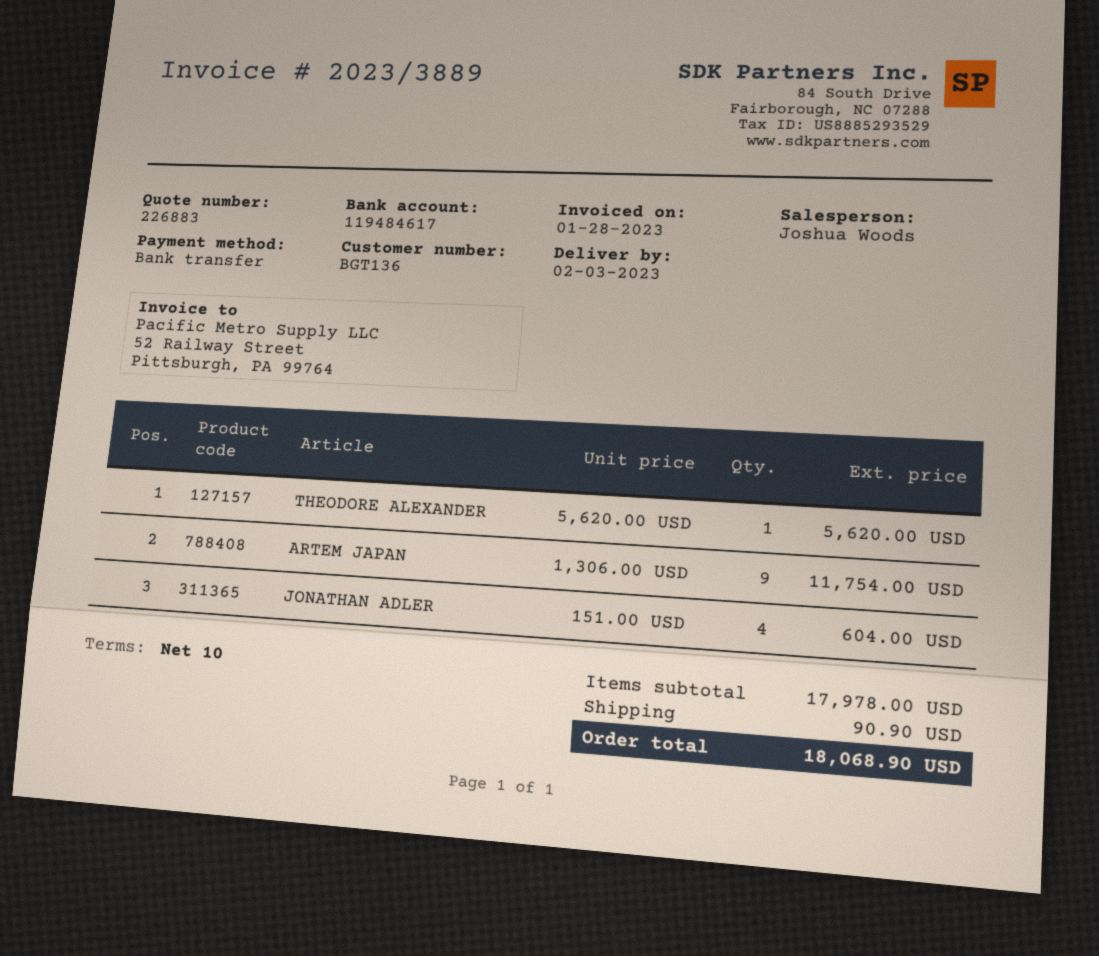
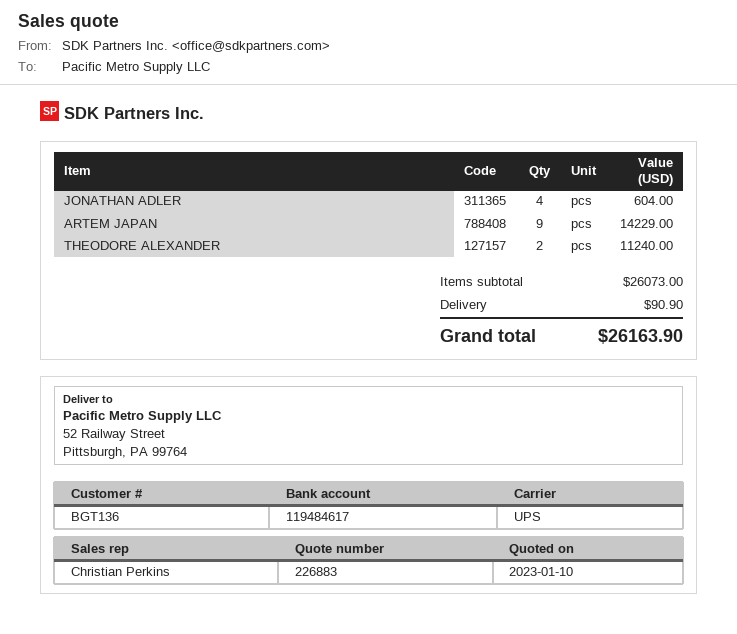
sales rep: Joshua Woods -> Christian Perkins
THEODORE ALEXANDER: 1 for 5620.00 -> 2 for 11240.00
ARTEM JAPAN: 9 for 11754.00 -> 9 for 14229.00
subtotal: 17978.00 -> 26073.00
total: 18068.90 -> 26163.90

